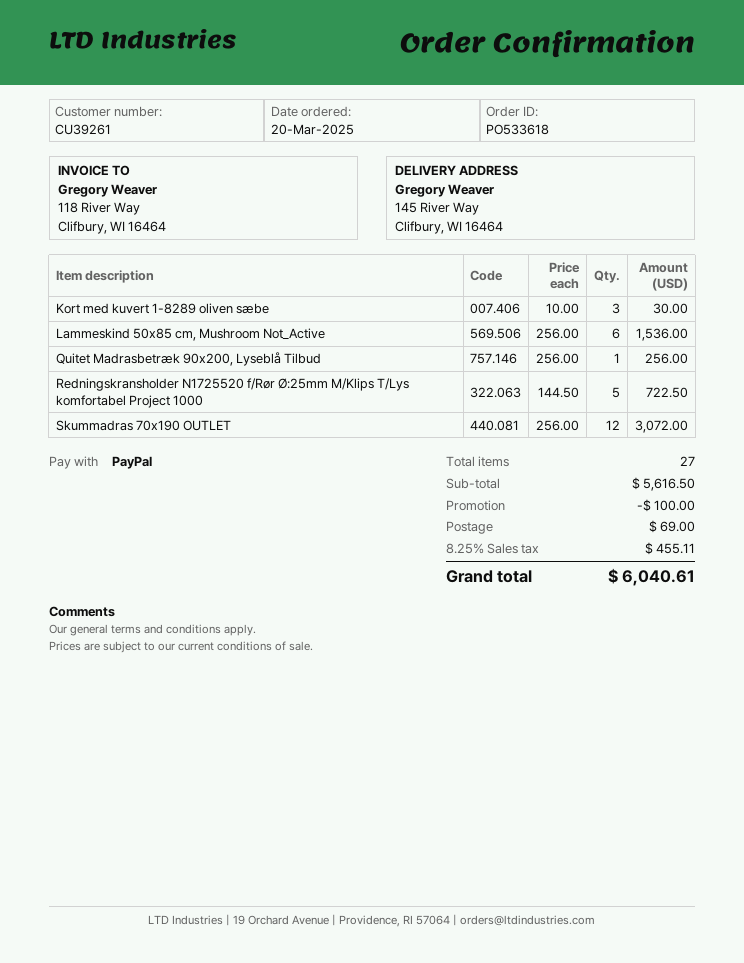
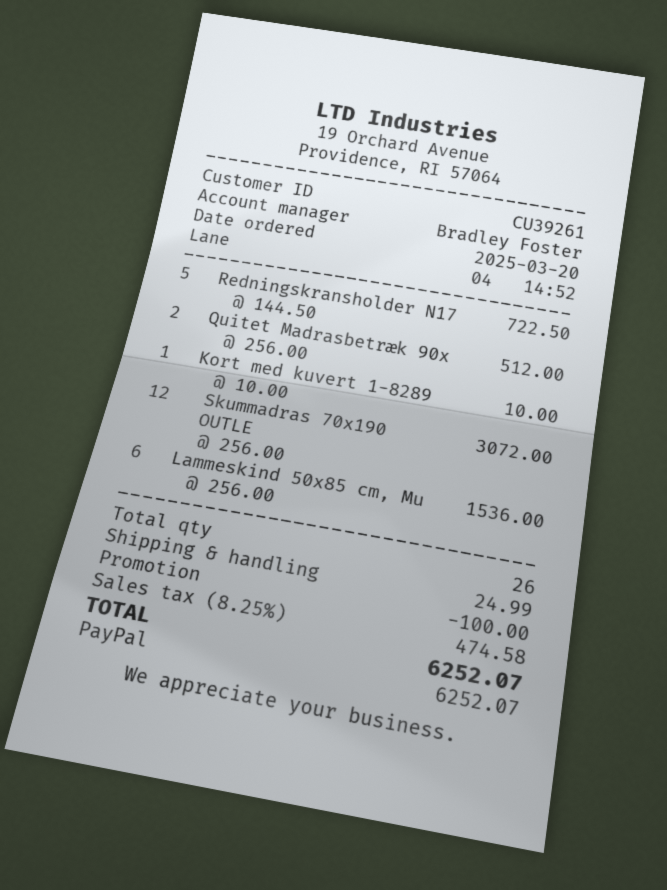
Kort med kuvert 1-8289 oliven sæbe: 3 x 10.00 = 30.00 -> 1 x 10.00 = 10.00
Quitet Madrasbetræk 90x200, Lyseblå Tilbud: 1 x 256.00 = 256.00 -> 2 x 256.00 = 512.00
total quantity: 27 -> 26
shipping: 69.00 -> 24.99
tax: 8.25% = 455.11 -> 8.25% = 474.58
total: 6040.61 -> 6252.07

